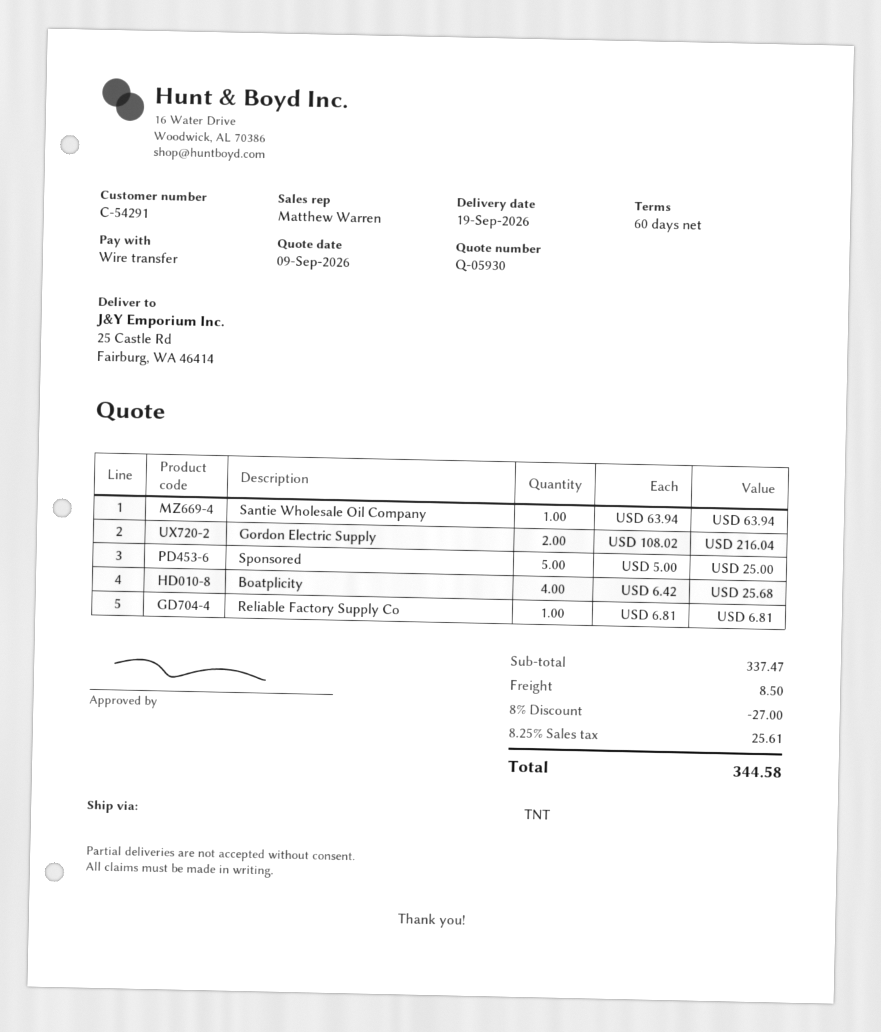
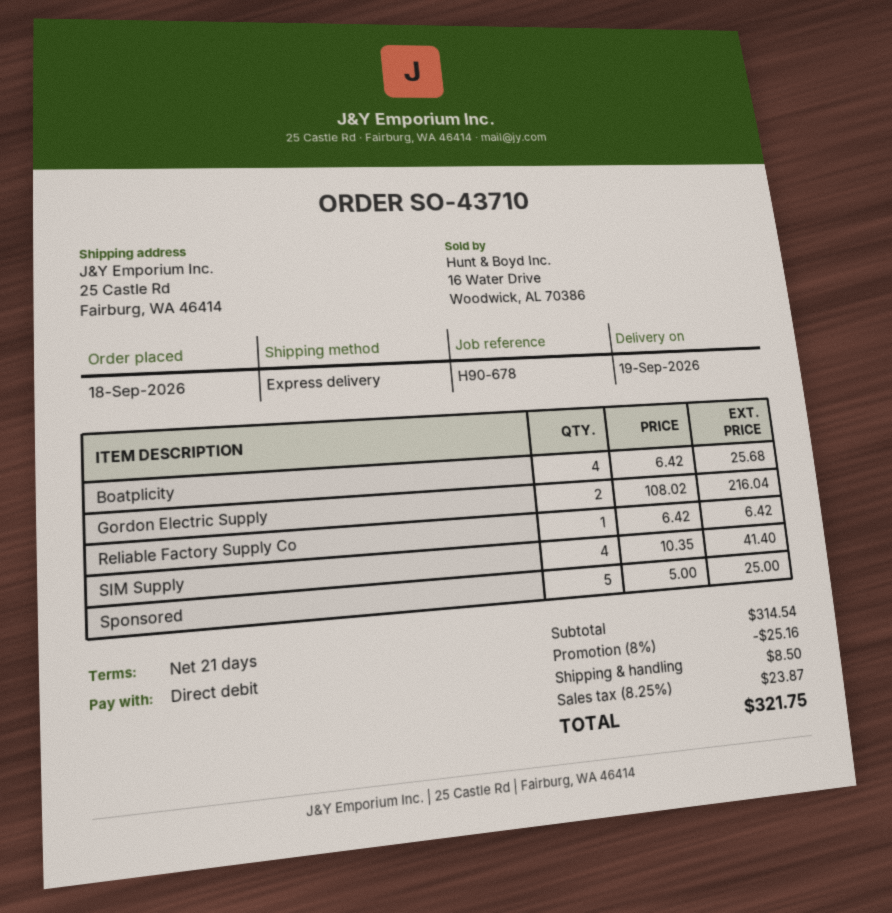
payment terms: 60 days -> 21 days
payment method: bank transfer -> direct debit
shipping method: TNT -> express
Santie Wholesale Oil Company: 1 x 63.94 = 63.94 -> none
Reliable Factory Supply Co: 1 x 6.81 = 6.81 -> 1 x 6.42 = 6.42
SIM Supply: none -> 4 x 10.35 = 41.40
subtotal: 337.47 -> 314.54
discount: 8% = 27.00 -> 8% = 25.16
tax: 8.25% = 25.61 -> 8.25% = 23.87
total: 344.58 -> 321.75

